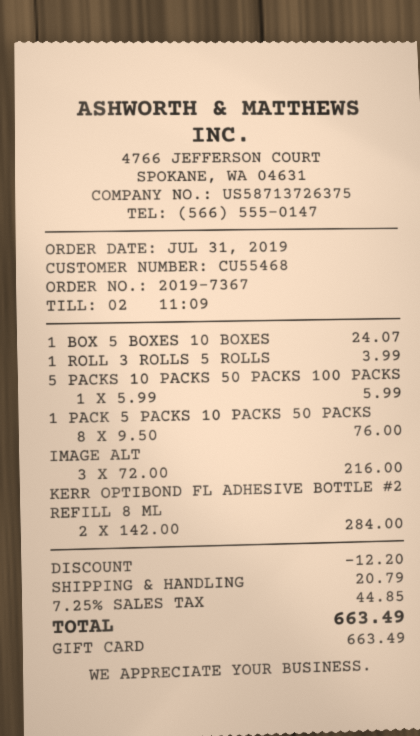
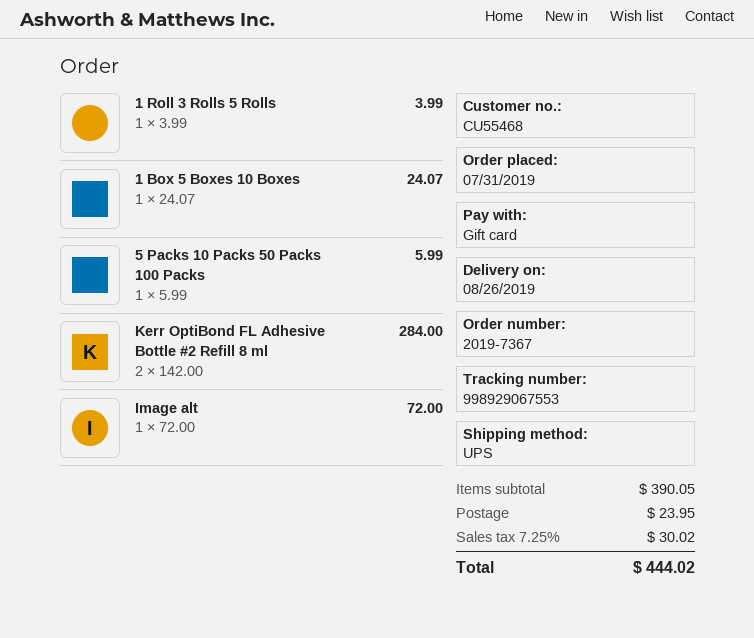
1 PACK 5 PACKS 10 PACKS 50 PACKS: 8 x 9.50 = 76.00 -> none
IMAGE ALT: 3 x 72.00 = 216.00 -> 1 x 72.00 = 72.00
discount: 12.20 -> none
shipping: 20.79 -> 23.95
tax: 7.25% = 44.85 -> 7.25% = 30.02
total: 663.49 -> 444.02

